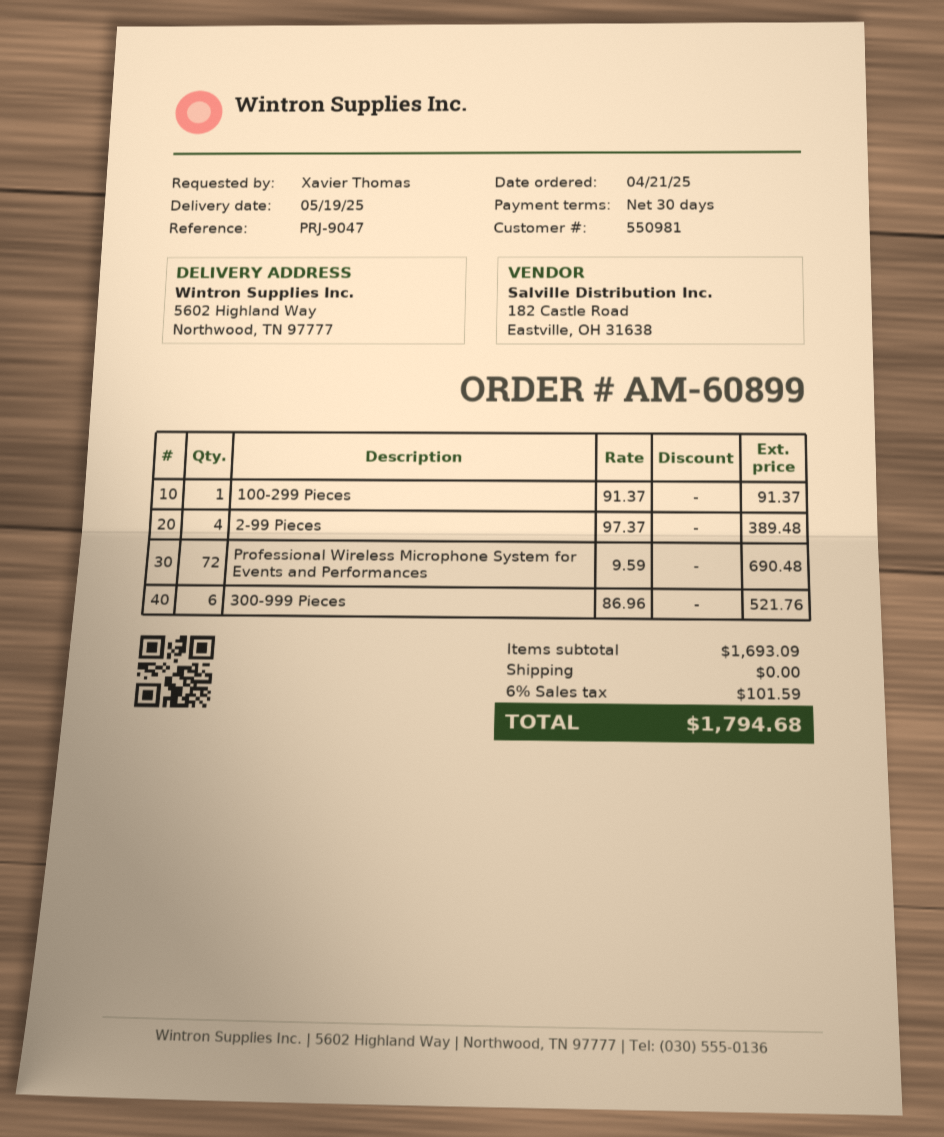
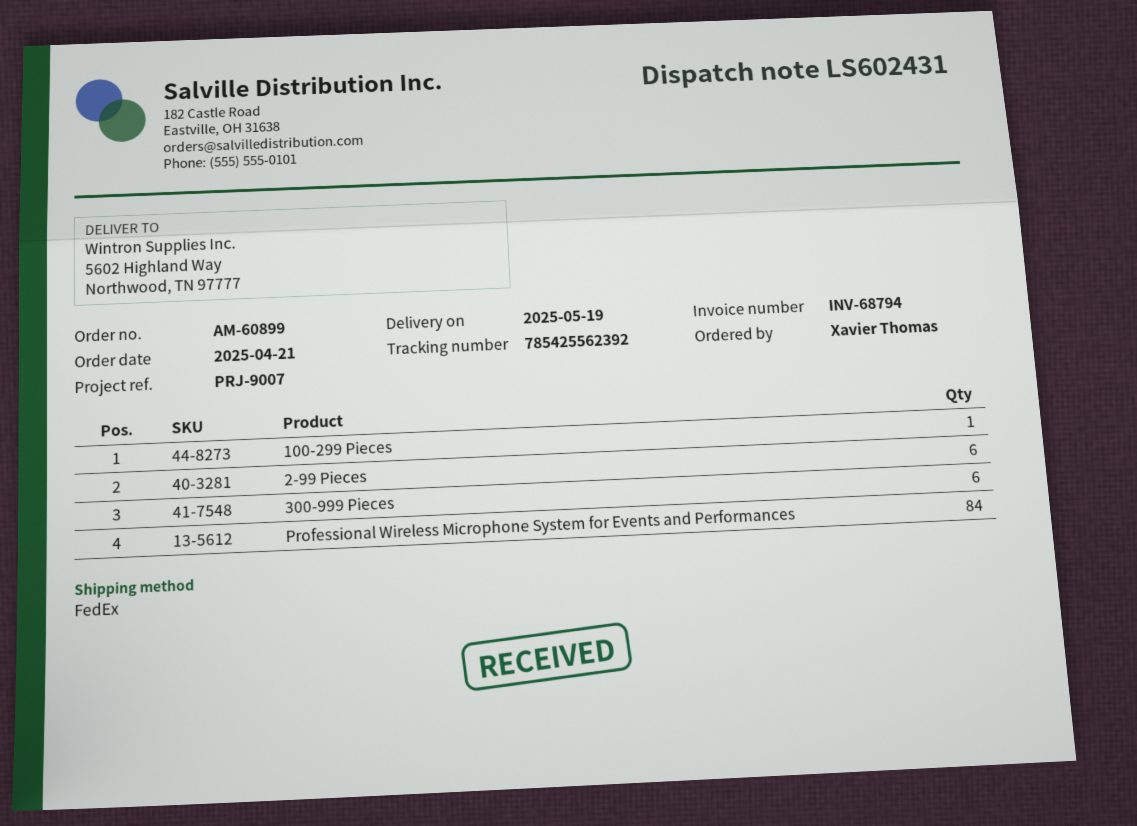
reference: PRJ-9047 -> PRJ-9007
2-99 Pieces: 4 -> 6
Professional Wireless Microphone System for Events and Performances: 72 -> 84

